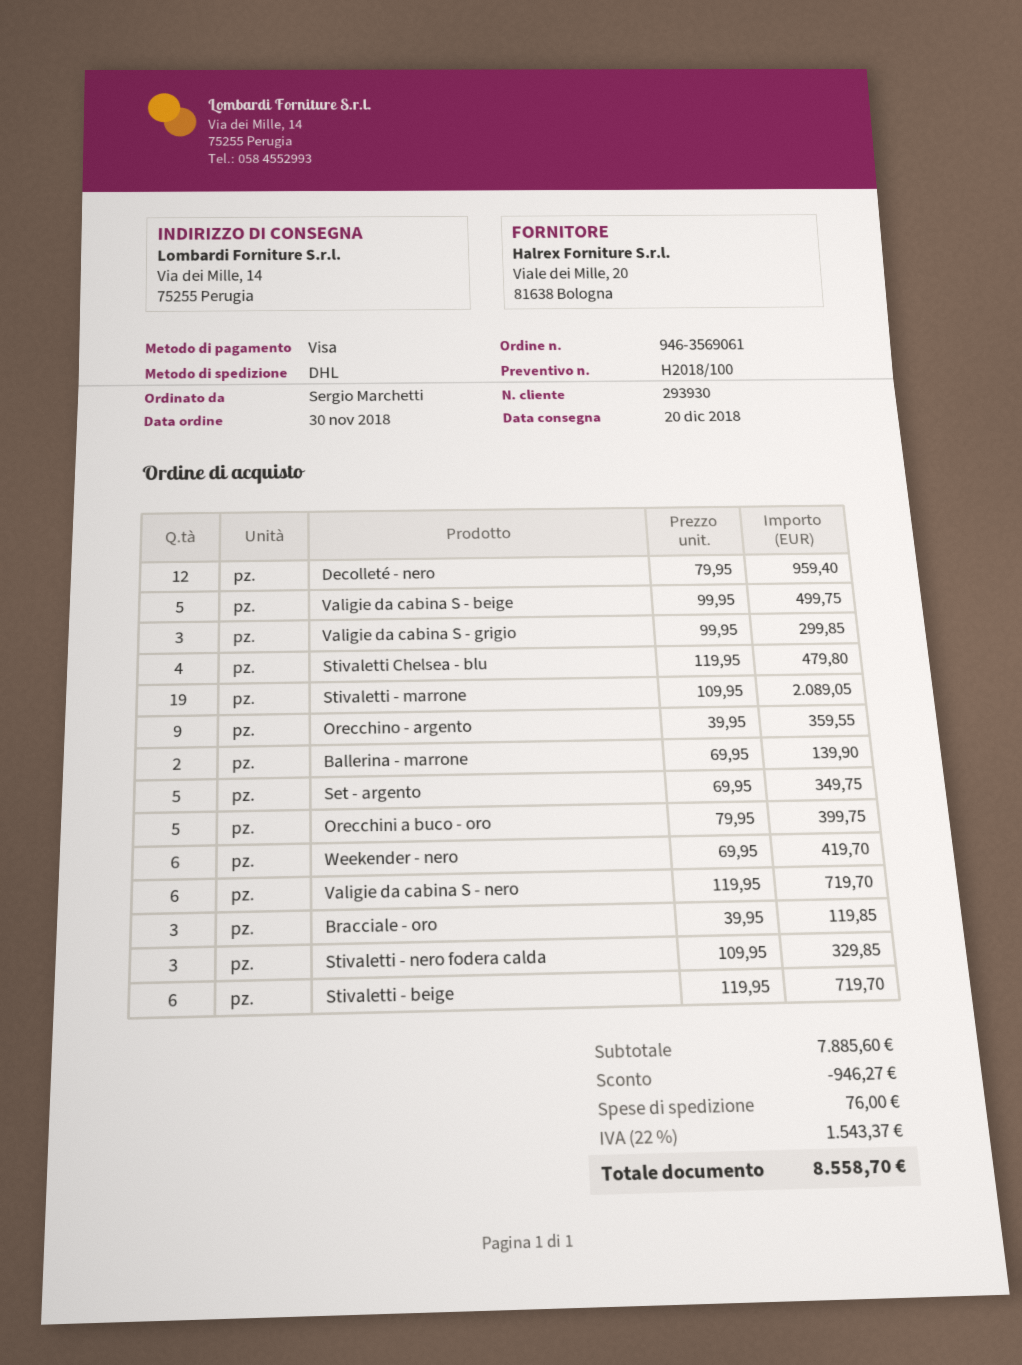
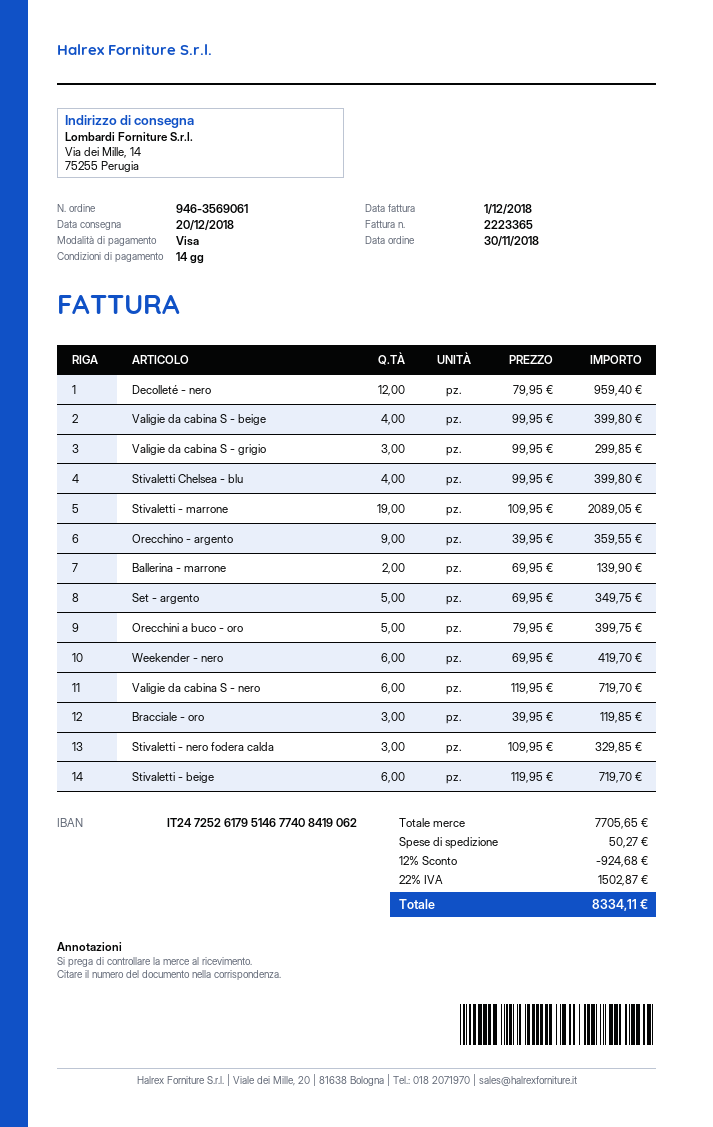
Valigie da cabina S - beige: 5 x 99.95 = 499.75 -> 4 x 99.95 = 399.80
Stivaletti Chelsea - blu: 4 x 119.95 = 479.80 -> 4 x 99.95 = 399.80
subtotal: 7885.60 -> 7705.65
discount: 946.27 -> 924.68
shipping: 76.00 -> 50.27
tax: 22% = 1543.37 -> 22% = 1502.87
total: 8558.70 -> 8334.11

